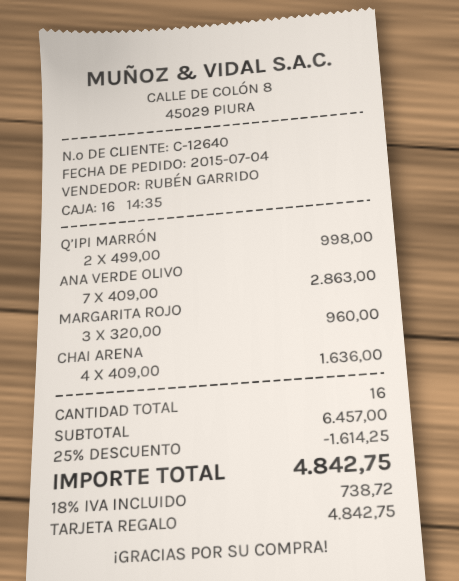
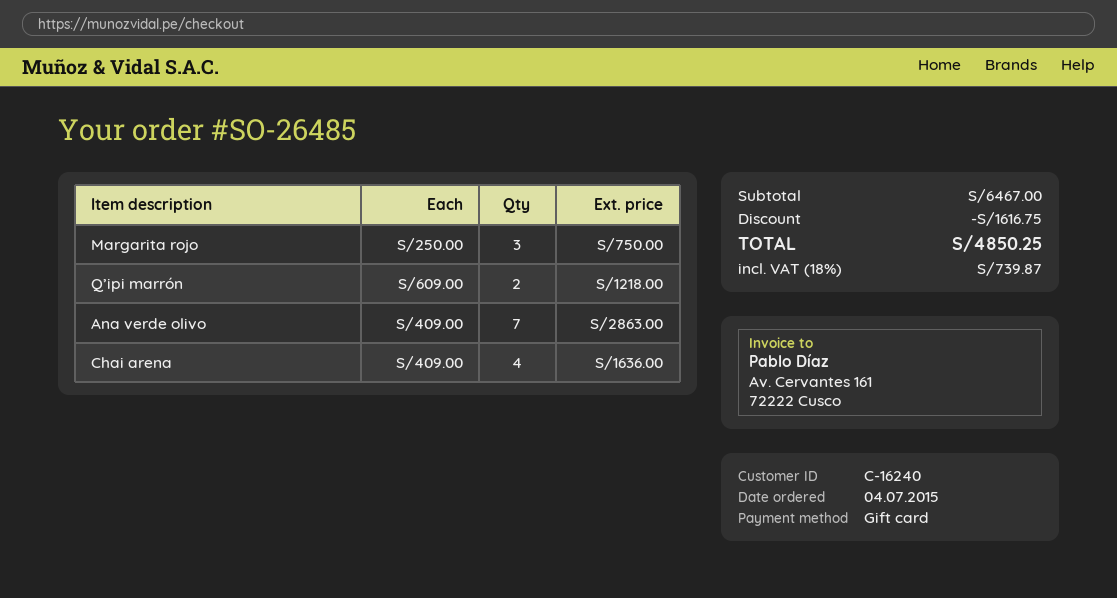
customer number: C-12640 -> C-16240
Q’IPI MARRÓN: 2 x 499.00 = 998.00 -> 2 x 609.00 = 1218.00
MARGARITA ROJO: 3 x 320.00 = 960.00 -> 3 x 250.00 = 750.00
subtotal: 6457.00 -> 6467.00
discount: 1614.25 -> 1616.75
tax: 18% = 738.72 -> 18% = 739.87
total: 4842.75 -> 4850.25

